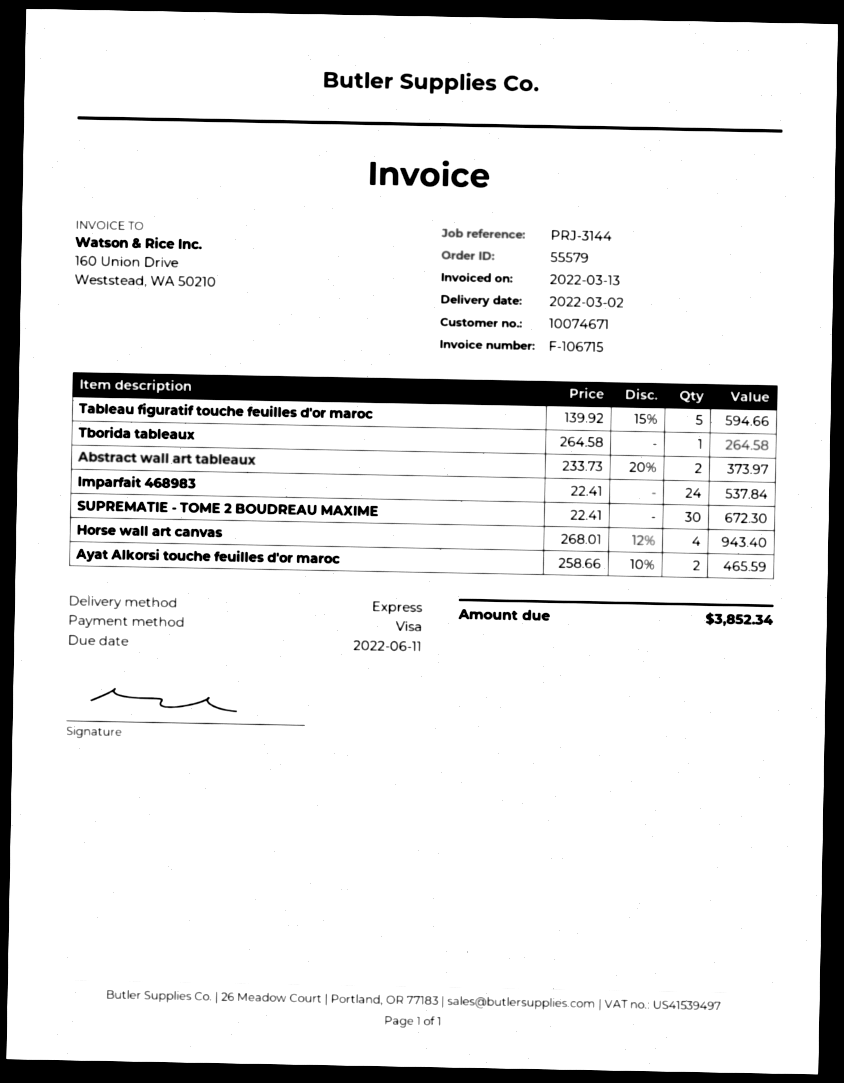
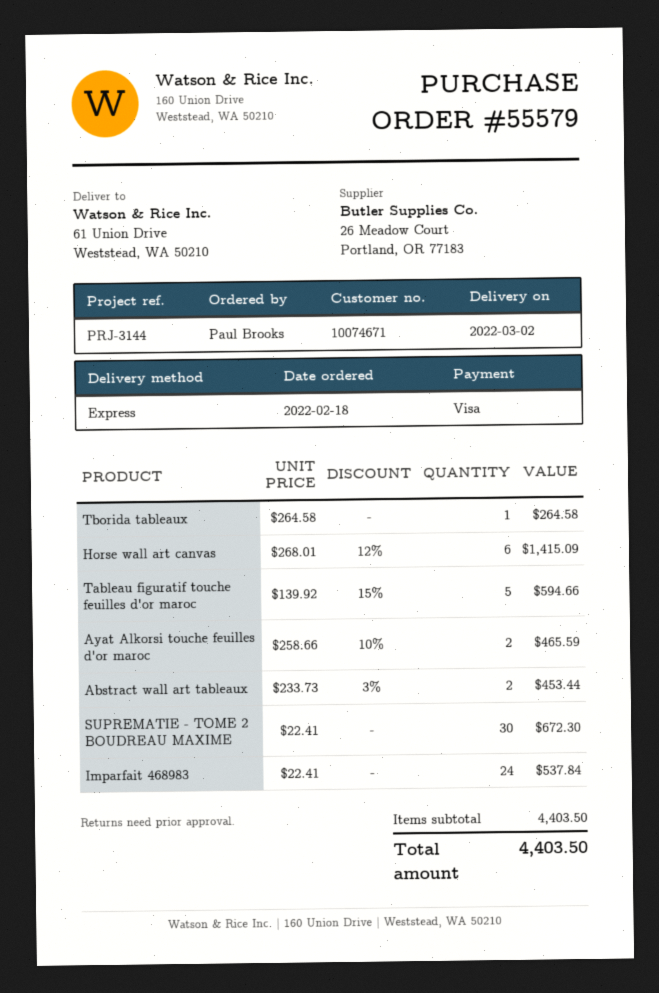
Abstract wall art tableaux: 2 x 233.73 - 20% = 373.97 -> 2 x 233.73 - 3% = 453.44
Horse wall art canvas: 4 x 268.01 - 12% = 943.40 -> 6 x 268.01 - 12% = 1415.09
total: 3852.34 -> 4403.50

